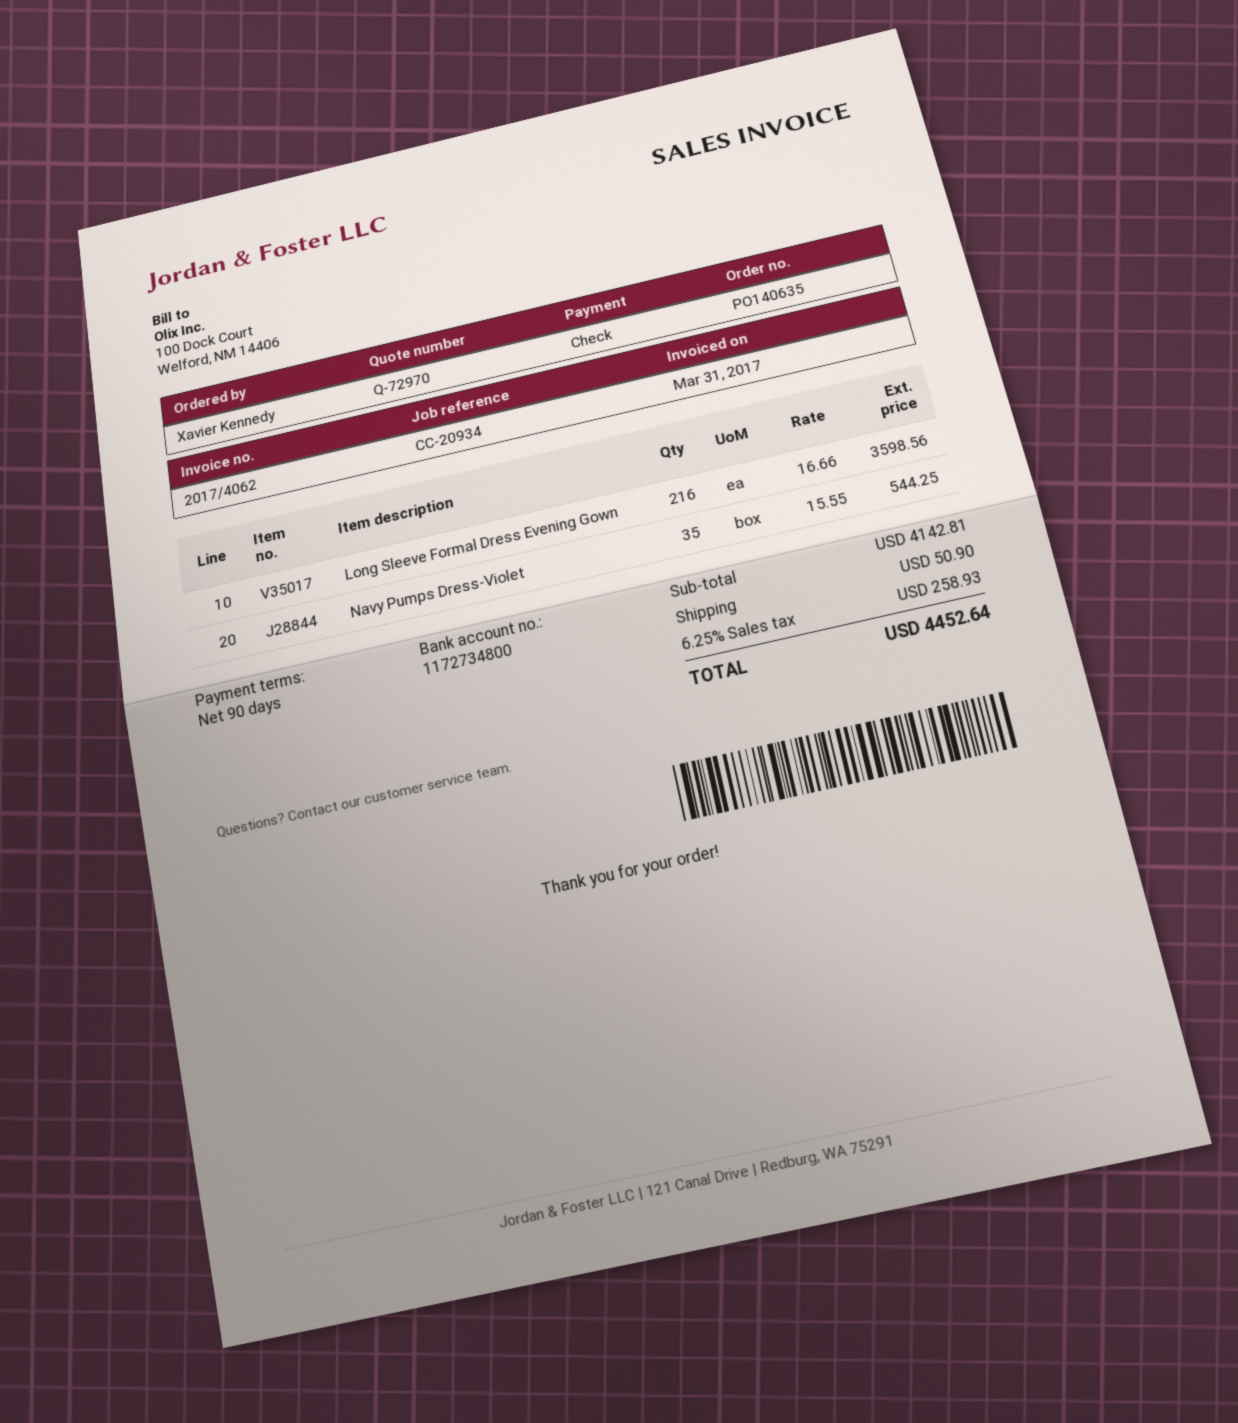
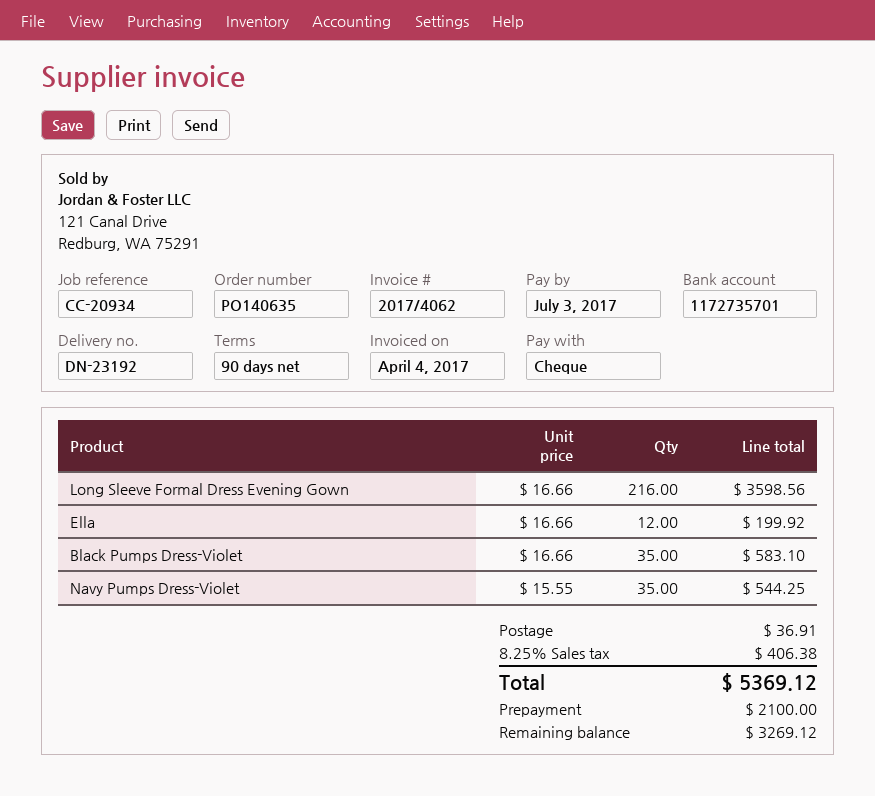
invoice date: 2017-03-31 -> 2017-04-04
bank account: 1172734800 -> 1172735701
Ella: none -> 12 x 16.66 = 199.92
Black Pumps Dress-Violet: none -> 35 x 16.66 = 583.10
shipping: 50.90 -> 36.91
tax: 6.25% = 258.93 -> 8.25% = 406.38
total: 4452.64 -> 5369.12

